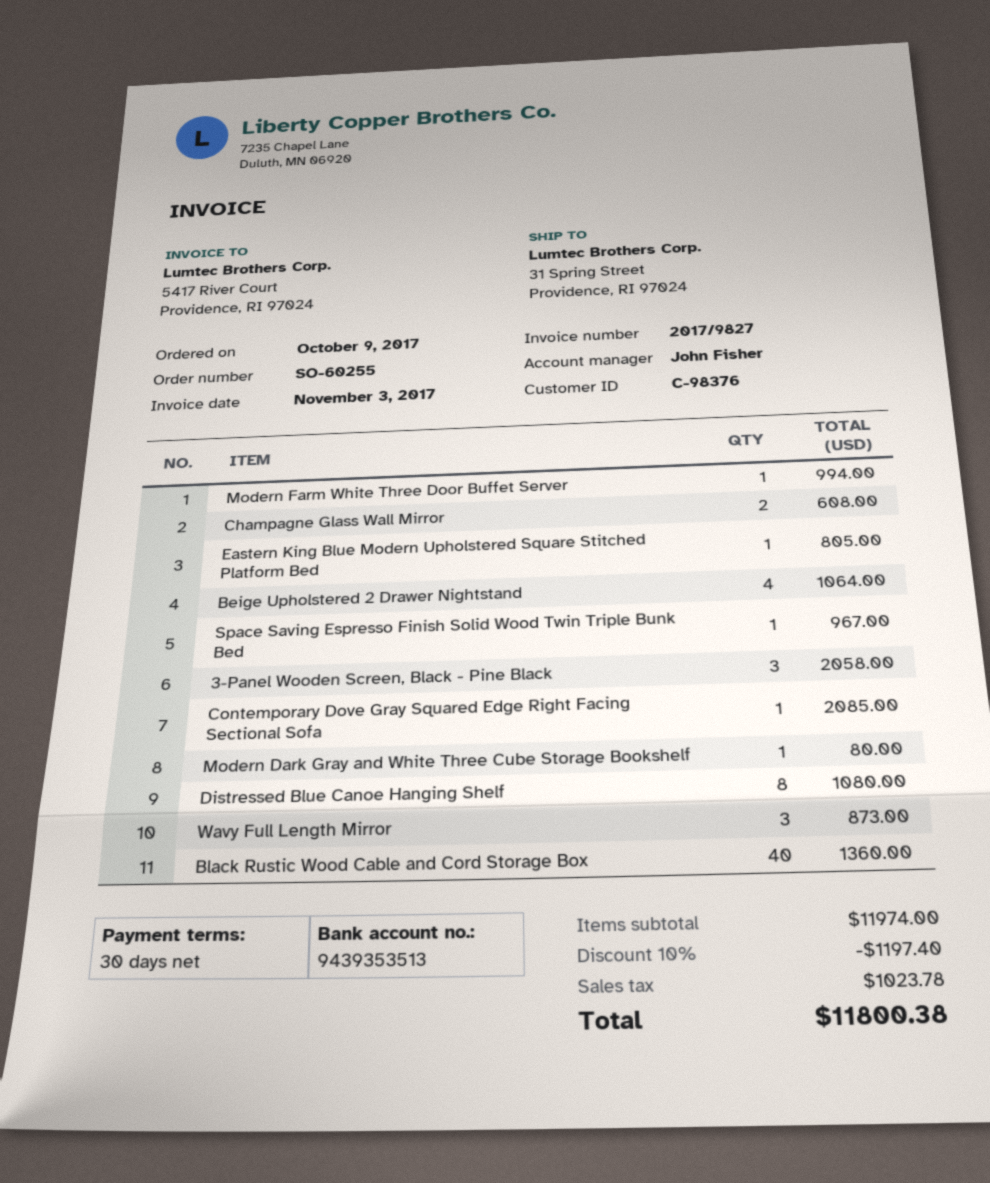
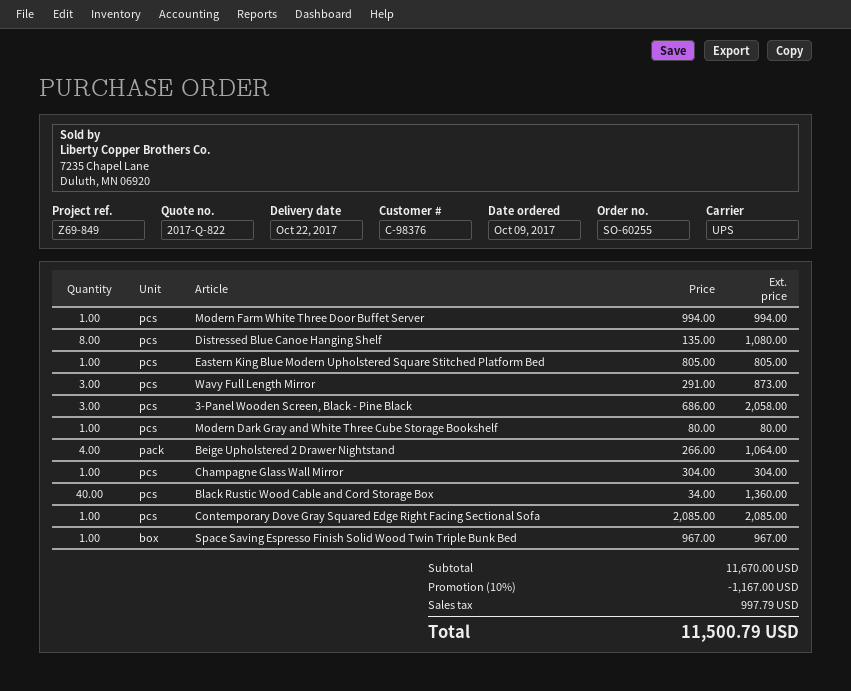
Champagne Glass Wall Mirror: 2 for 608.00 -> 1 for 304.00
subtotal: 11974.00 -> 11670.00
discount: 10% = 1197.40 -> 10% = 1167.00
tax: 1023.78 -> 997.79
total: 11800.38 -> 11500.79

